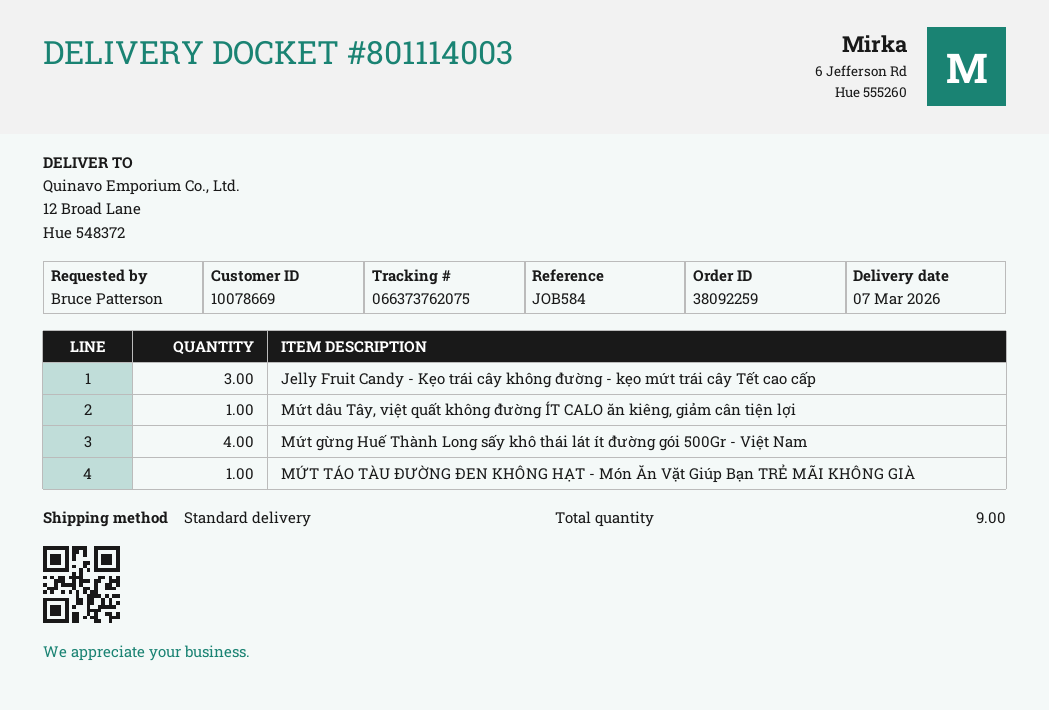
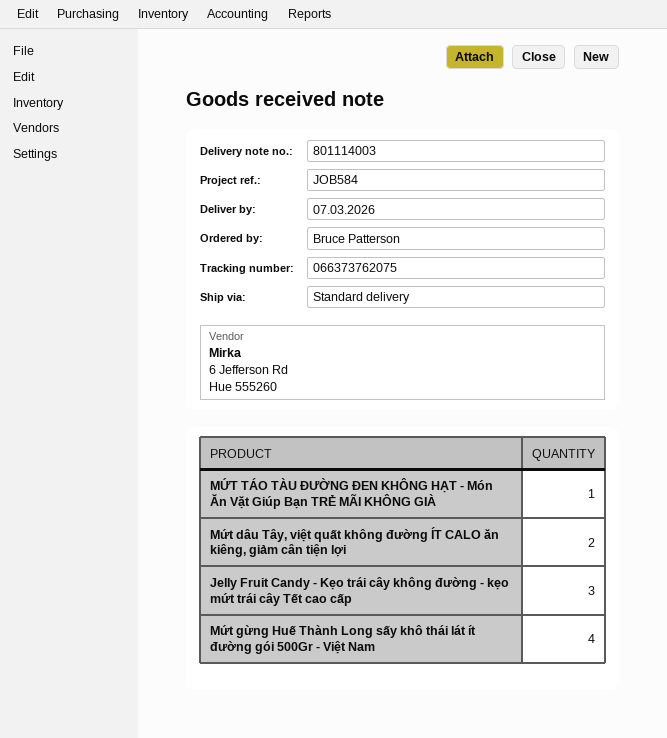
Mứt dâu Tây, việt quất không đường ÍT CALO ăn kiêng, giảm cân tiện lợi: 1 -> 2

